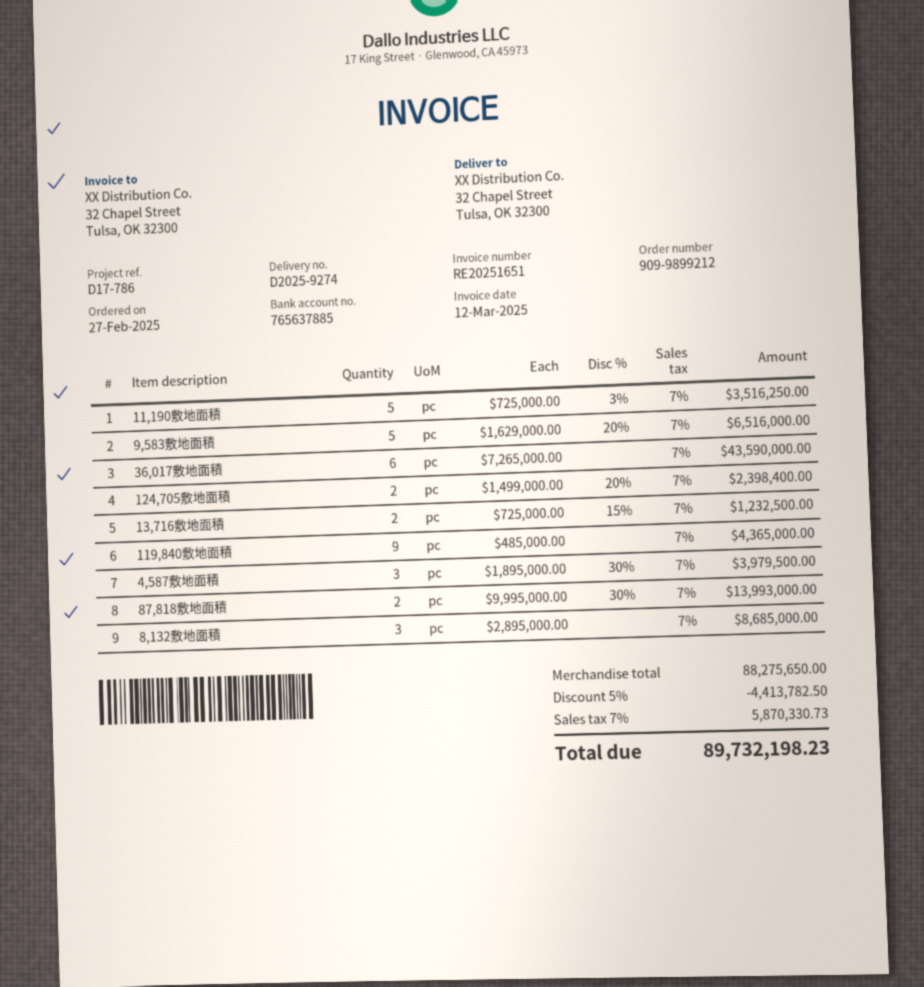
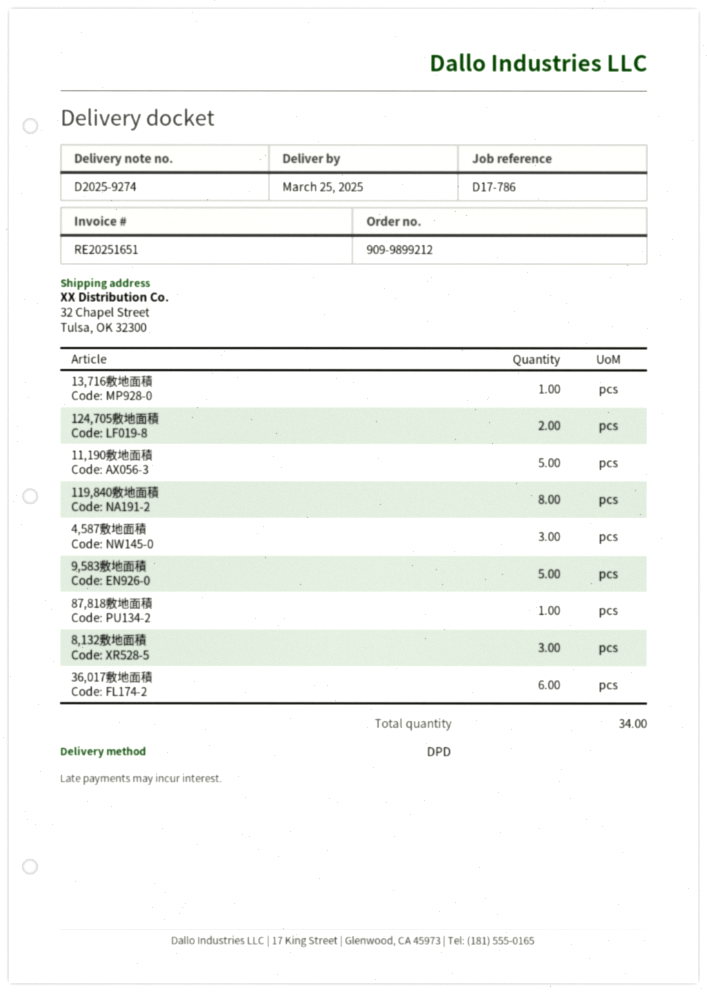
13,716敷地面積: 2 -> 1
119,840敷地面積: 9 -> 8
87,818敷地面積: 2 -> 1

